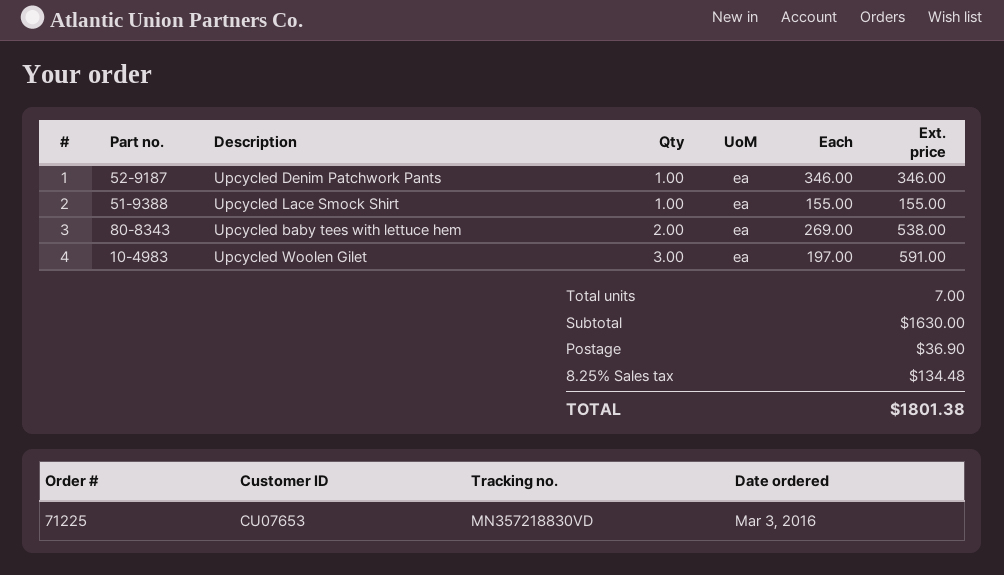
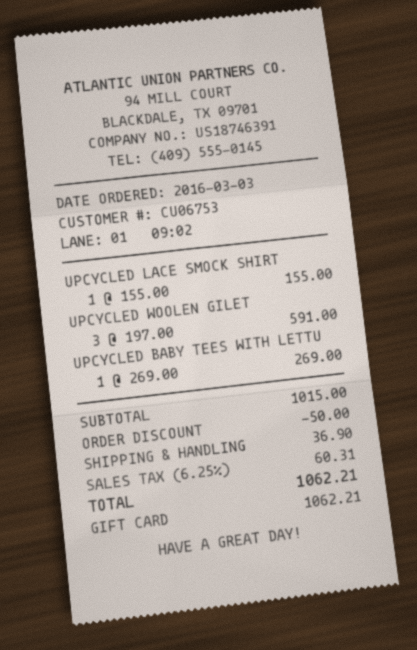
customer number: CU07653 -> CU06753
Upcycled Denim Patchwork Pants: 1 x 346.00 = 346.00 -> none
Upcycled baby tees with lettuce hem: 2 x 269.00 = 538.00 -> 1 x 269.00 = 269.00
subtotal: 1630.00 -> 1015.00
discount: none -> 50.00
tax: 8.25% = 134.48 -> 6.25% = 60.31
total: 1801.38 -> 1062.21

